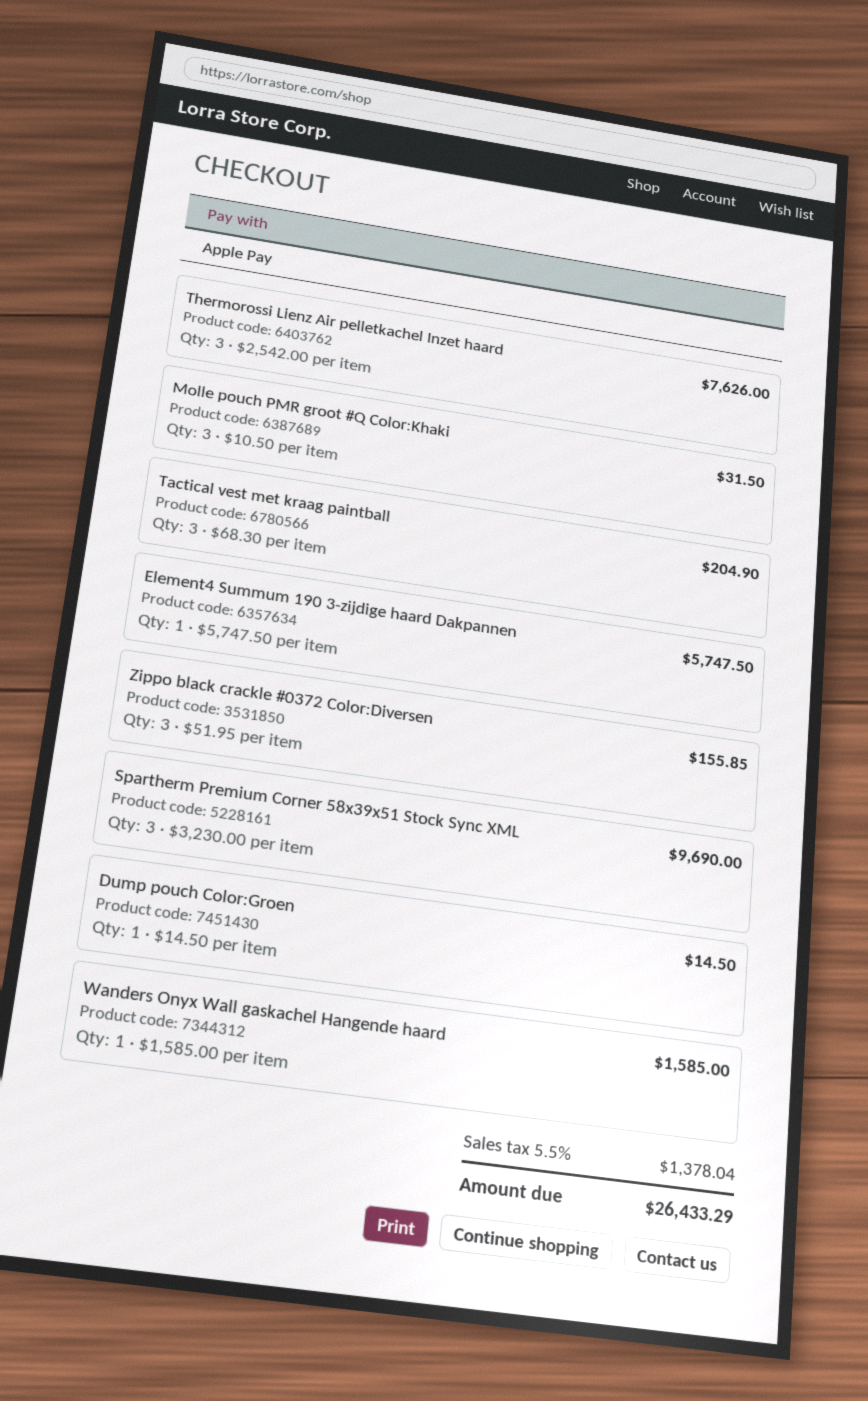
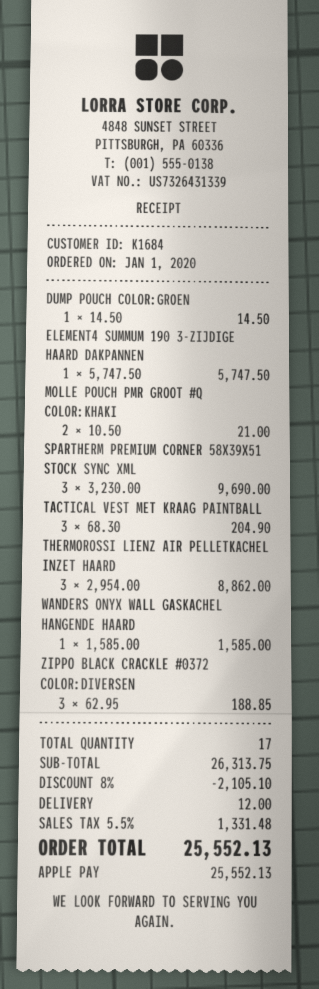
Thermorossi Lienz Air pelletkachel Inzet haard: 3 x 2542.00 = 7626.00 -> 3 x 2954.00 = 8862.00
Molle pouch PMR groot #Q Color:Khaki: 3 x 10.50 = 31.50 -> 2 x 10.50 = 21.00
Zippo black crackle #0372 Color:Diversen: 3 x 51.95 = 155.85 -> 3 x 62.95 = 188.85
discount: none -> 8% = 2105.10
shipping: none -> 12.00
tax: 5.5% = 1378.04 -> 5.5% = 1331.48
total: 26433.29 -> 25552.13

